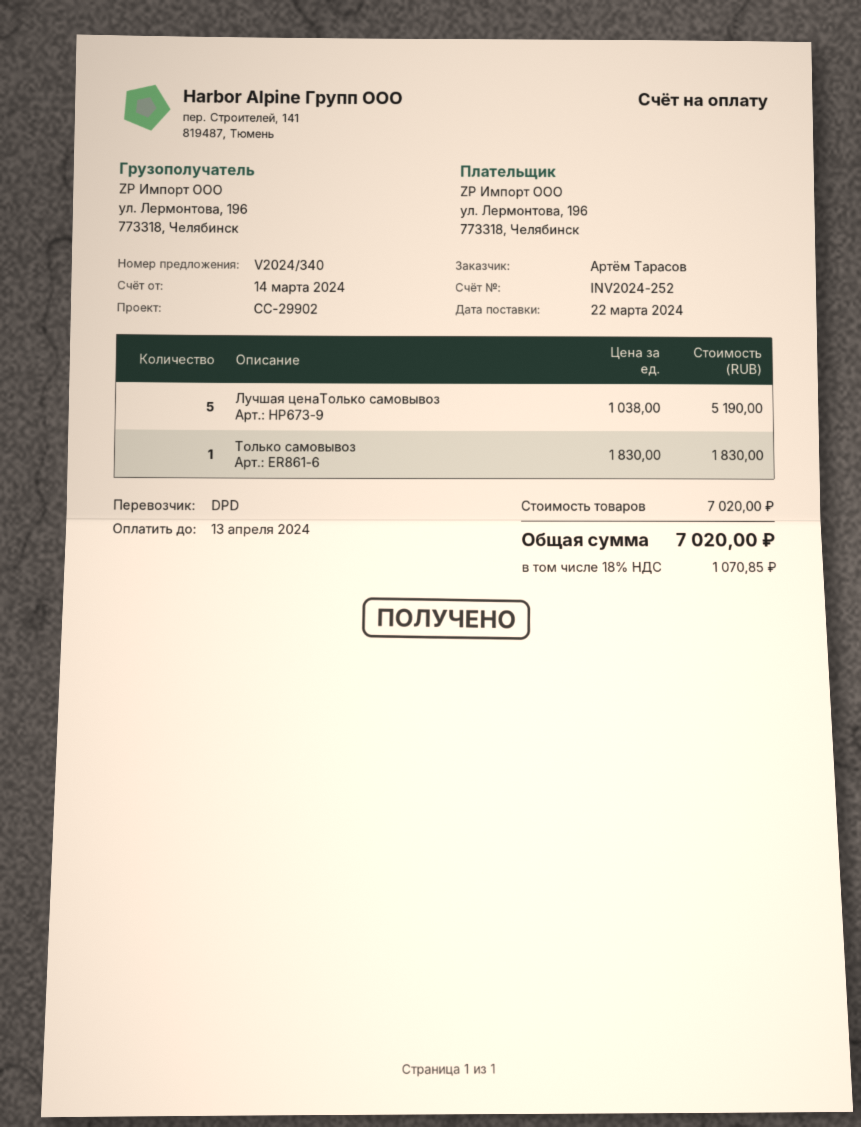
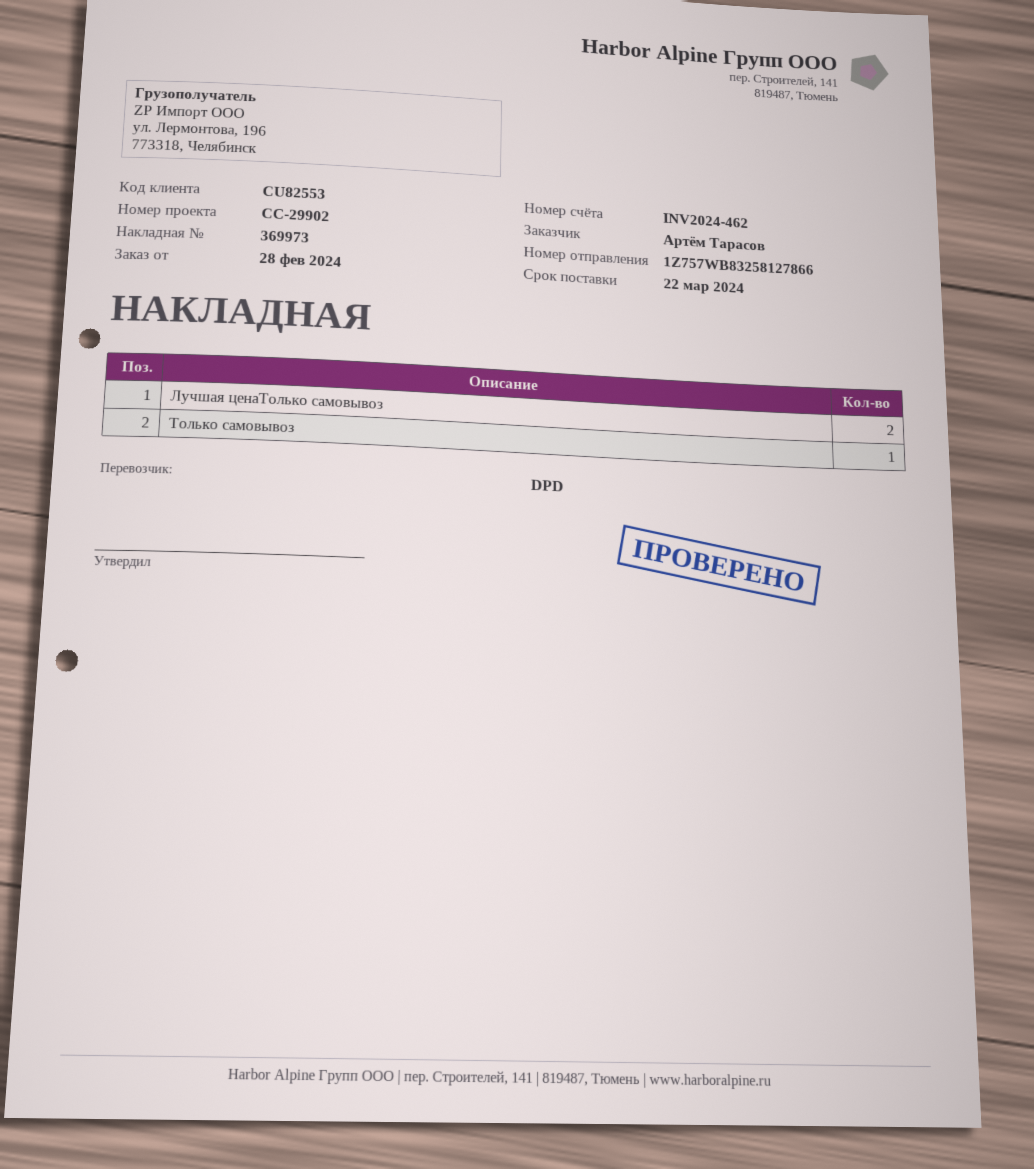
invoice number: INV2024-252 -> INV2024-462
Лучшая ценаТолько самовывоз: 5 -> 2

